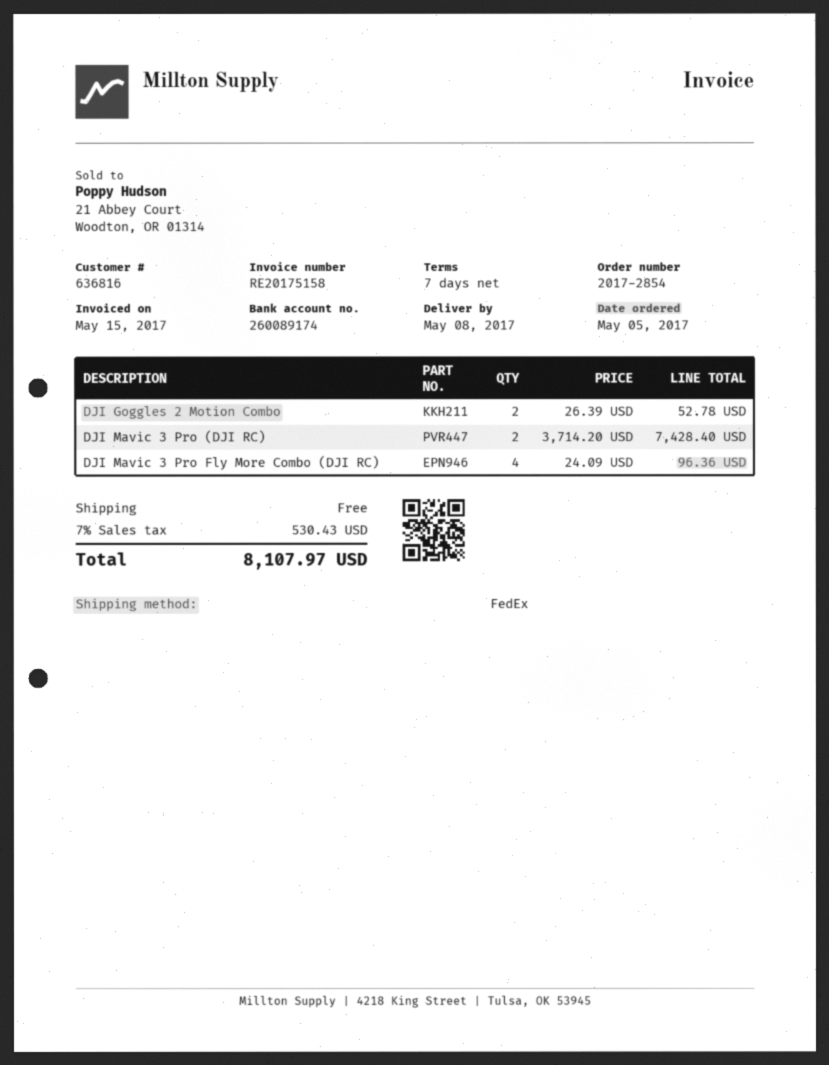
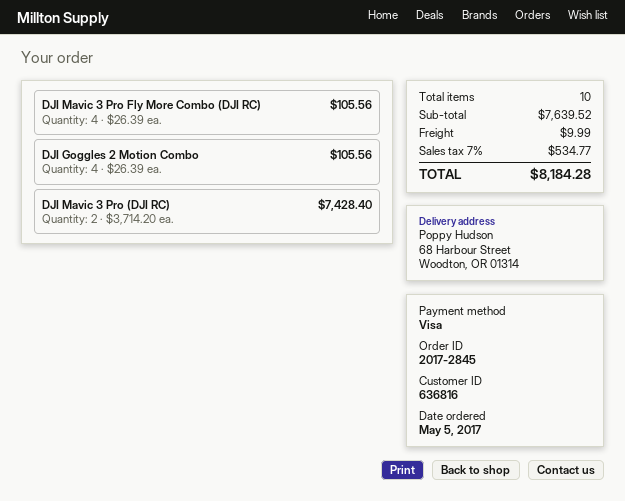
order number: 2017-2854 -> 2017-2845
DJI Goggles 2 Motion Combo: 2 x 26.39 = 52.78 -> 4 x 26.39 = 105.56
DJI Mavic 3 Pro Fly More Combo (DJI RC): 4 x 24.09 = 96.36 -> 4 x 26.39 = 105.56
shipping: 0.00 -> 9.99
tax: 7% = 530.43 -> 7% = 534.77
total: 8107.97 -> 8184.28

